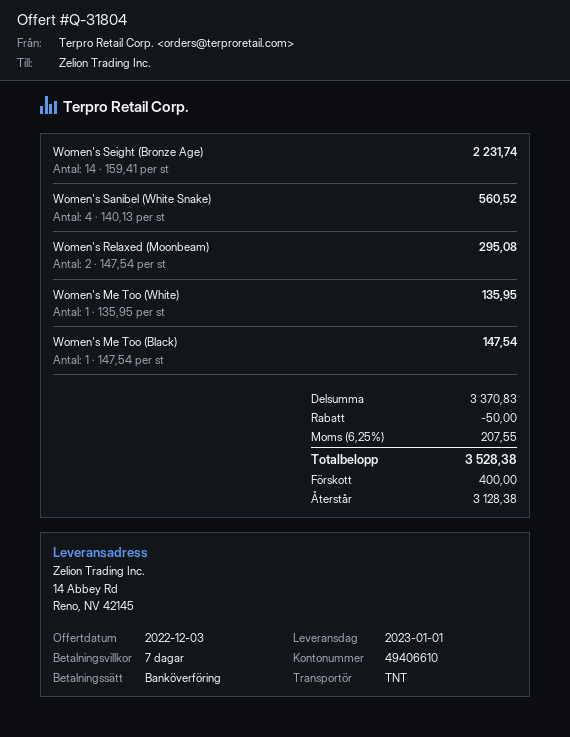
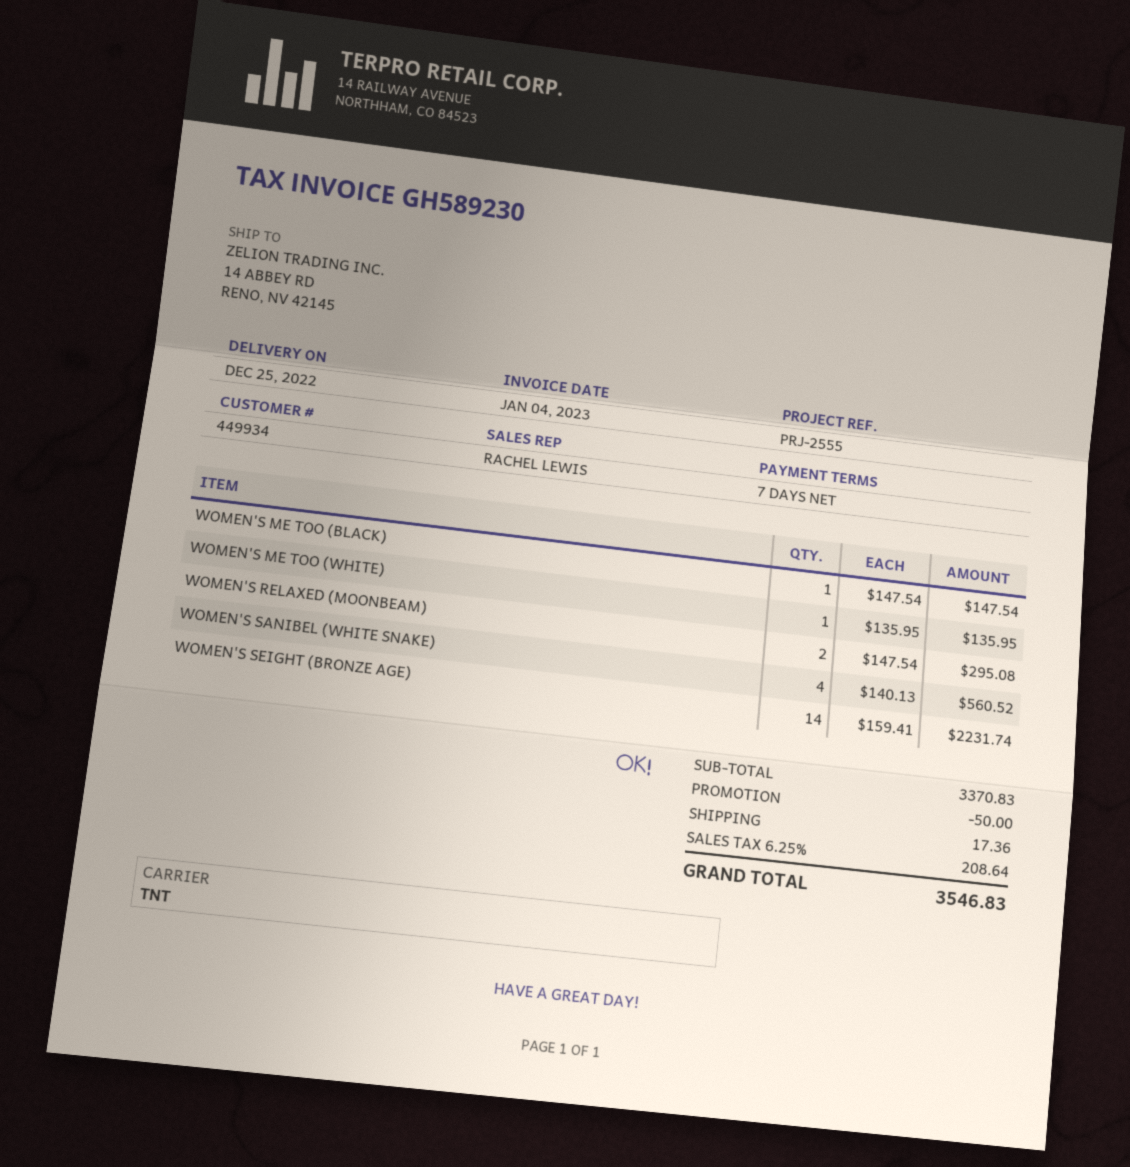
delivery date: 2023-01-01 -> 2022-12-25
shipping: none -> 17.36
tax: 6.25% = 207.55 -> 6.25% = 208.64
total: 3528.38 -> 3546.83

